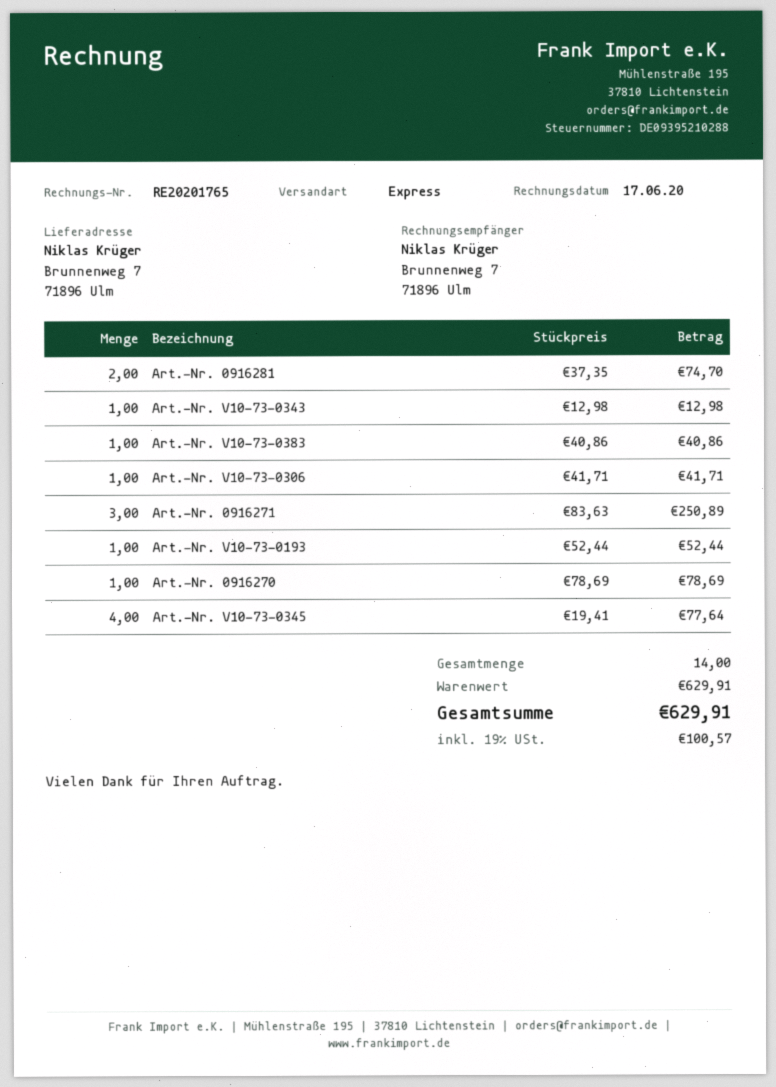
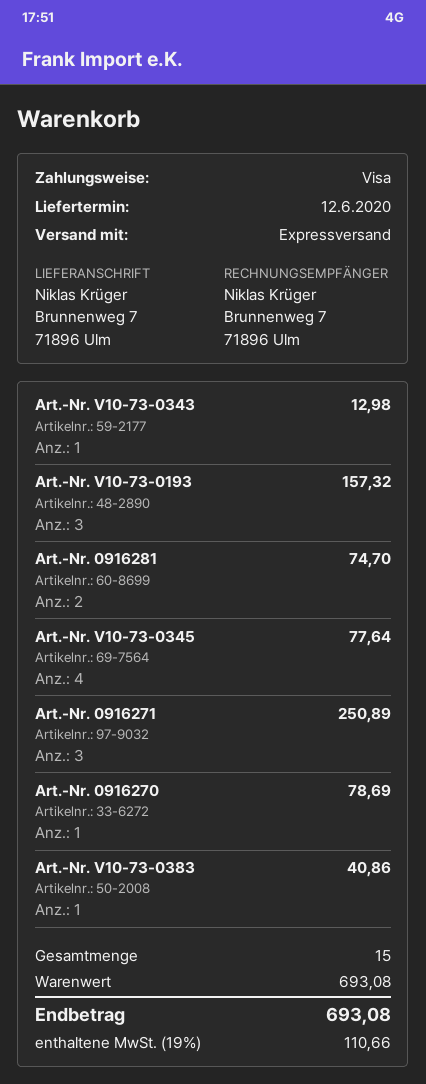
Art.-Nr. V10-73-0306: 1 for 41.71 -> none
Art.-Nr. V10-73-0193: 1 for 52.44 -> 3 for 157.32
total quantity: 14 -> 15
subtotal: 629.91 -> 693.08
tax: 19% = 100.57 -> 19% = 110.66
total: 629.91 -> 693.08

